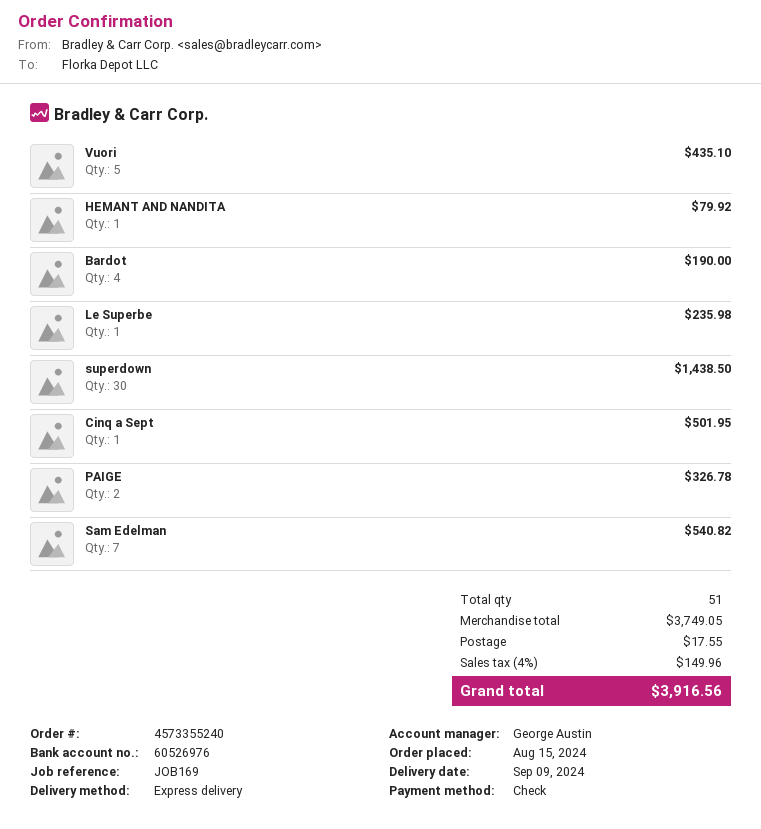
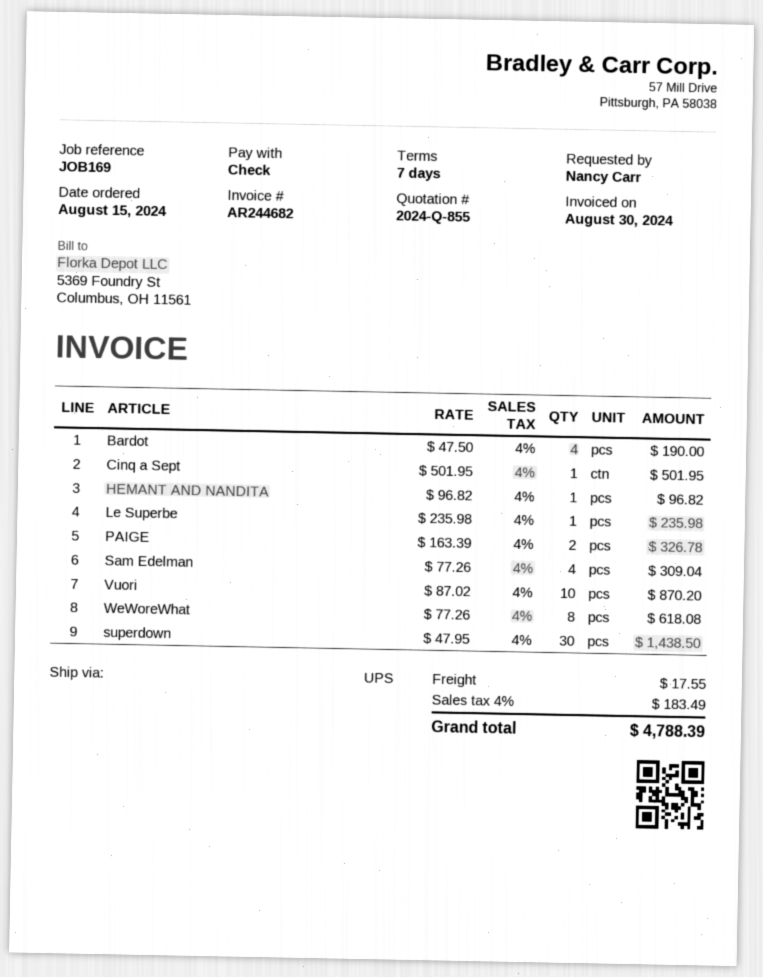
shipping method: express -> UPS
Vuori: 5 for 435.10 -> 10 for 870.20
HEMANT AND NANDITA: 1 for 79.92 -> 1 for 96.82
Sam Edelman: 7 for 540.82 -> 4 for 309.04
WeWoreWhat: none -> 8 for 618.08
tax: 4% = 149.96 -> 4% = 183.49
total: 3916.56 -> 4788.39

